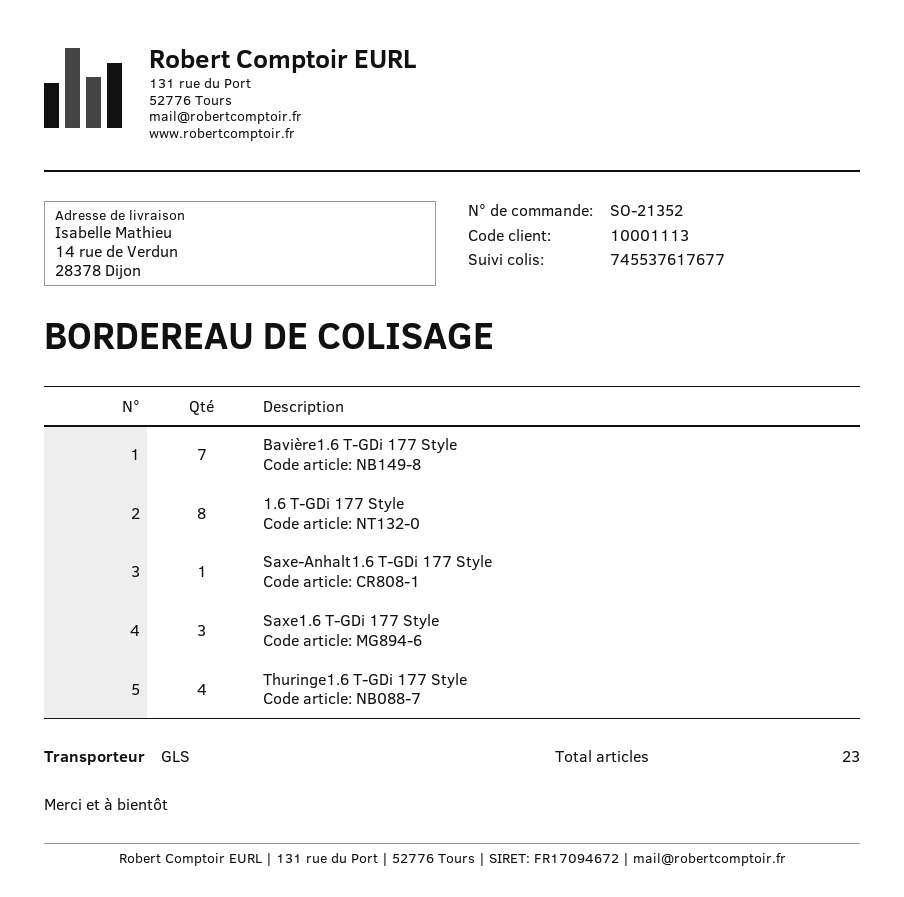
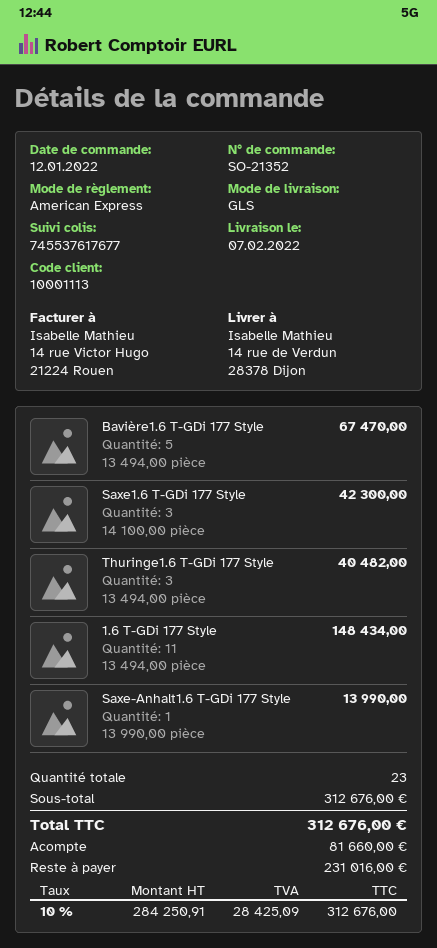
Bavière1.6 T-GDi 177 Style: 7 -> 5
1.6 T-GDi 177 Style: 8 -> 11
Thuringe1.6 T-GDi 177 Style: 4 -> 3

